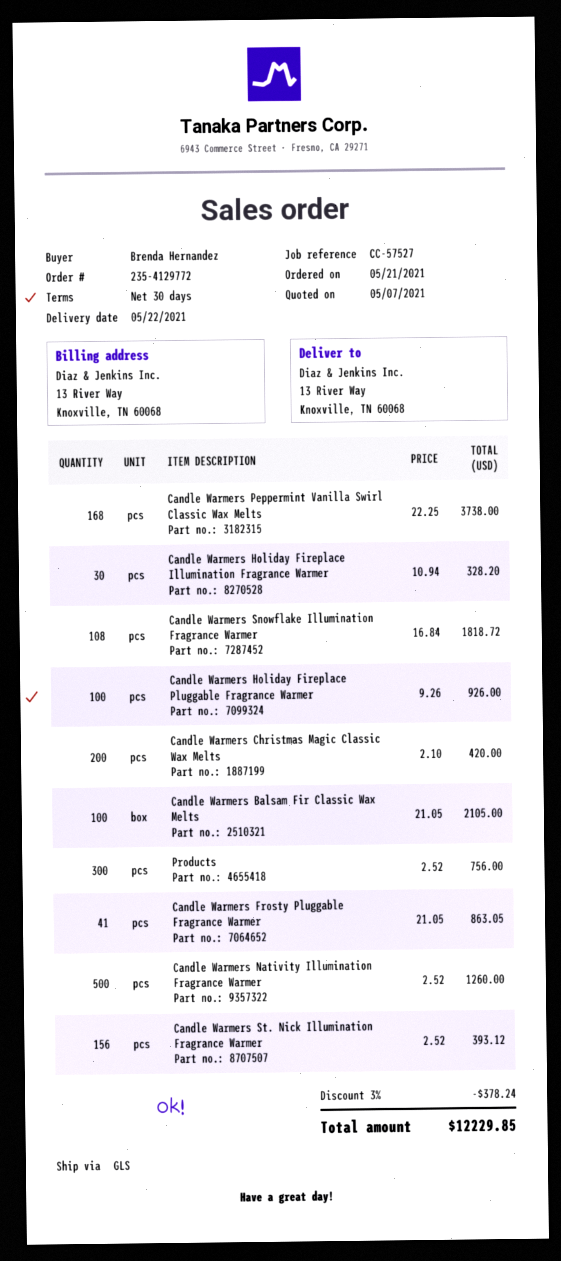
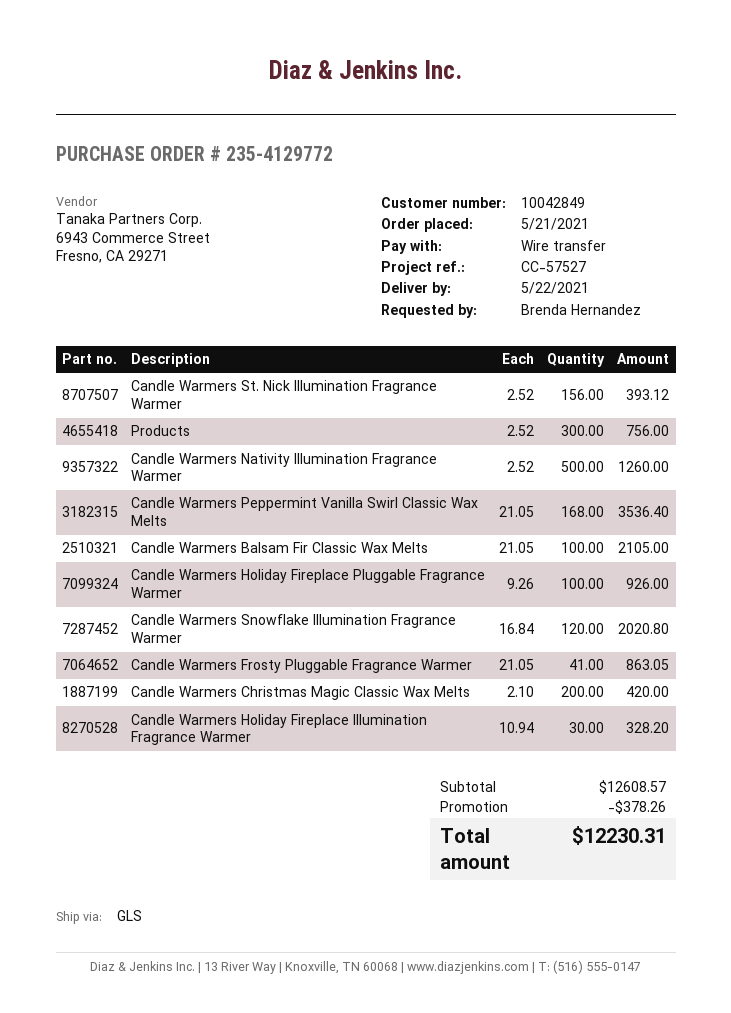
Candle Warmers Peppermint Vanilla Swirl Classic Wax Melts: 168 x 22.25 = 3738.00 -> 168 x 21.05 = 3536.40
Candle Warmers Snowflake Illumination Fragrance Warmer: 108 x 16.84 = 1818.72 -> 120 x 16.84 = 2020.80
discount: 378.24 -> 378.26
total: 12229.85 -> 12230.31

